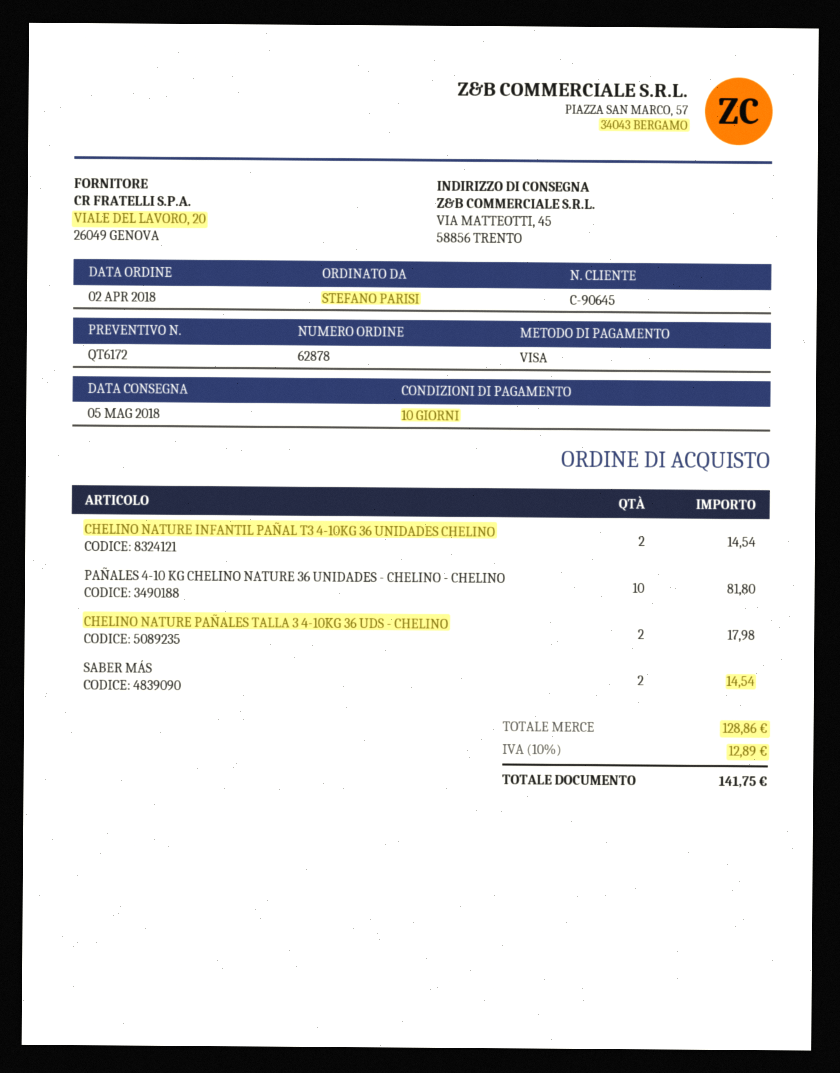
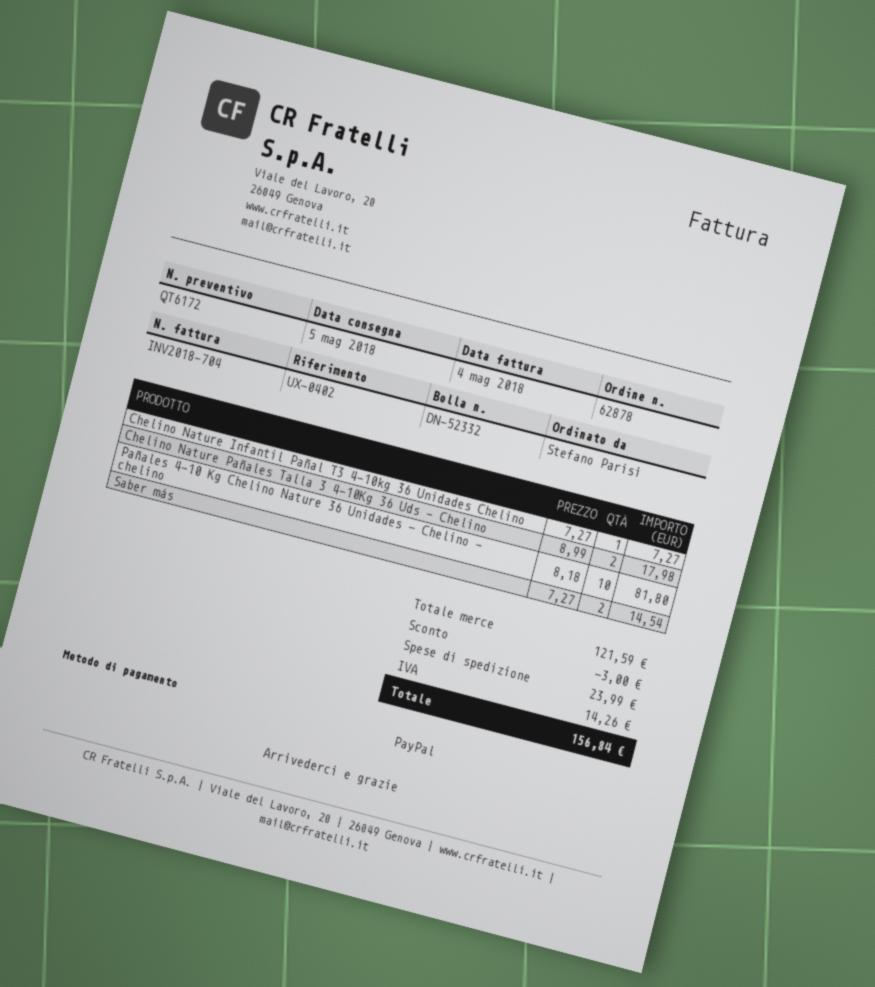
payment method: Visa -> PayPal
CHELINO NATURE INFANTIL PAÑAL T3 4-10KG 36 UNIDADES CHELINO: 2 for 14.54 -> 1 for 7.27
subtotal: 128.86 -> 121.59
discount: none -> 3.00
shipping: none -> 23.99
tax: 12.89 -> 14.26
total: 141.75 -> 156.84

